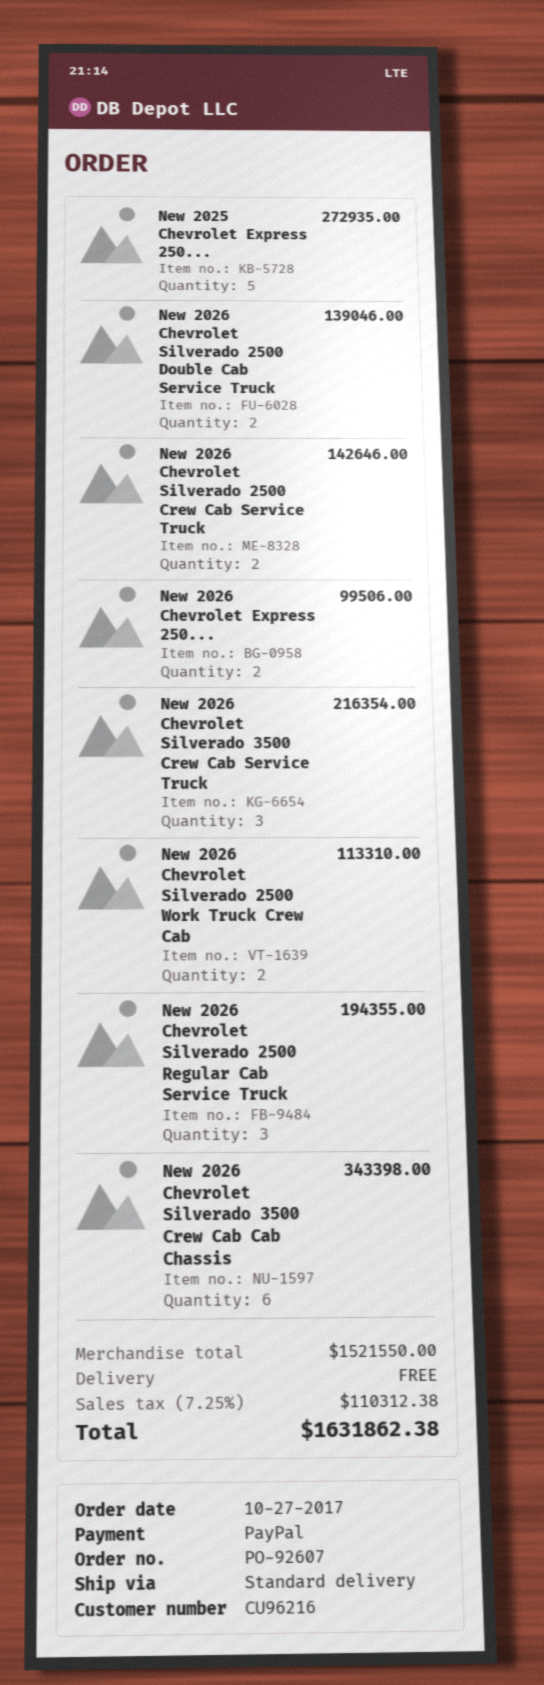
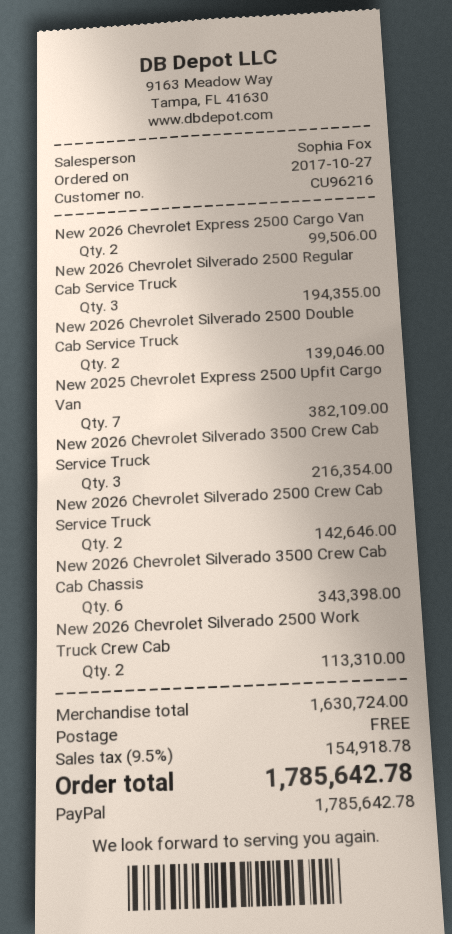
New 2025 Chevrolet Express 250...: 5 for 272935.00 -> 7 for 382109.00
subtotal: 1521550.00 -> 1630724.00
tax: 7.25% = 110312.38 -> 9.5% = 154918.78
total: 1631862.38 -> 1785642.78

